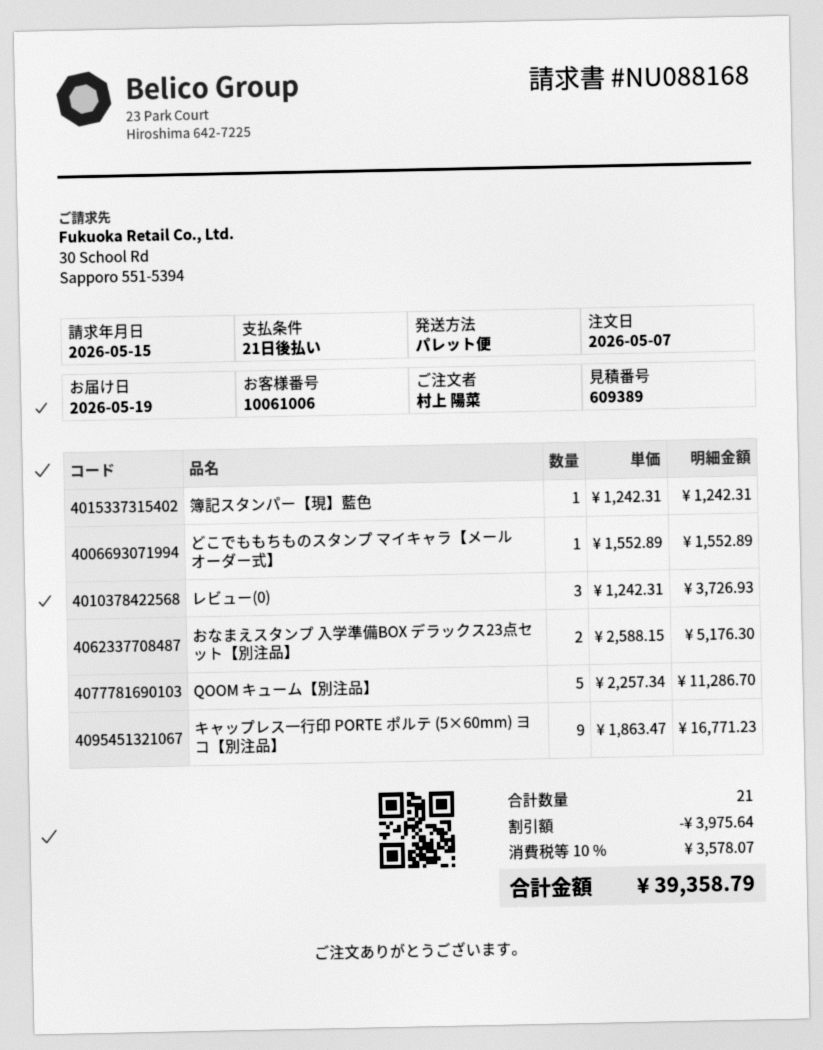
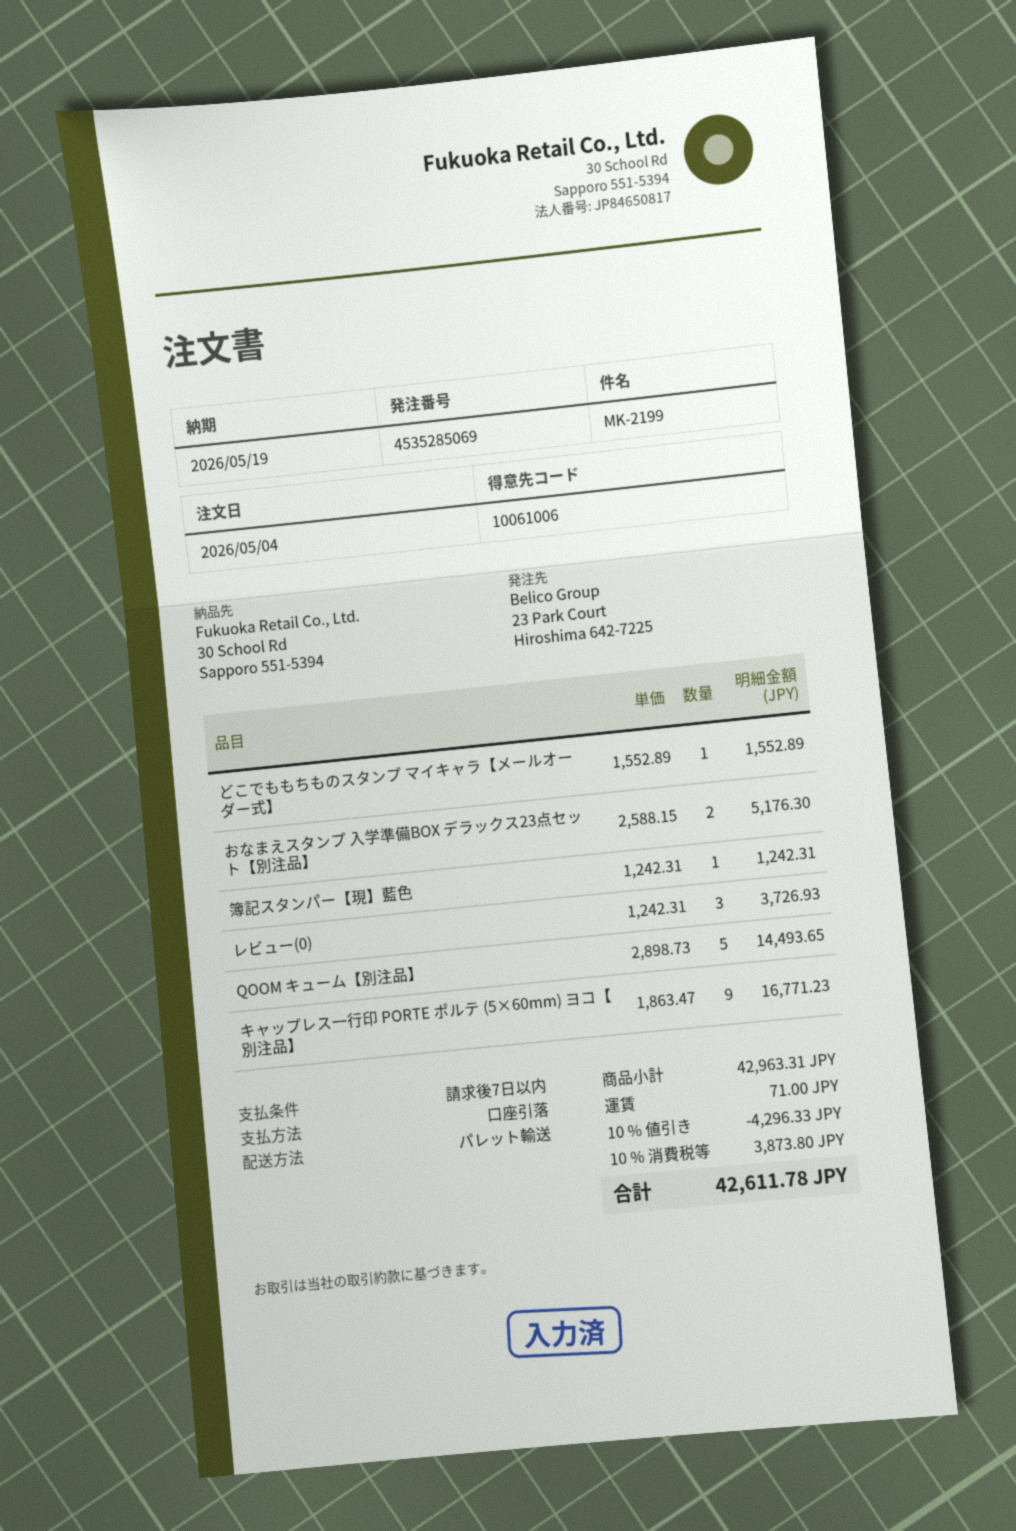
order date: 2026-05-07 -> 2026-05-04
payment terms: 21 days -> 7 days
QOOM キューム【別注品】: 5 x 2257.34 = 11286.70 -> 5 x 2898.73 = 14493.65
discount: 3975.64 -> 4296.33
shipping: none -> 71.00
tax: 10% = 3578.07 -> 10% = 3873.80
total: 39358.79 -> 42611.78

